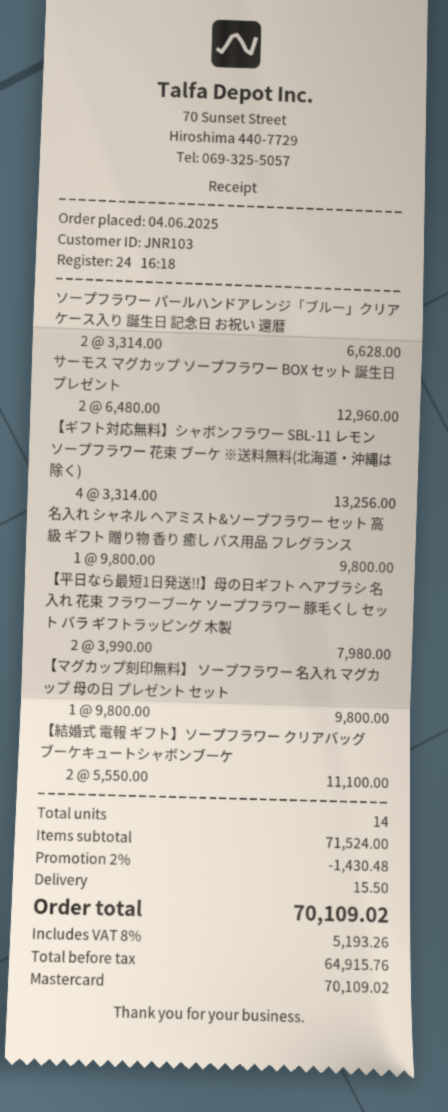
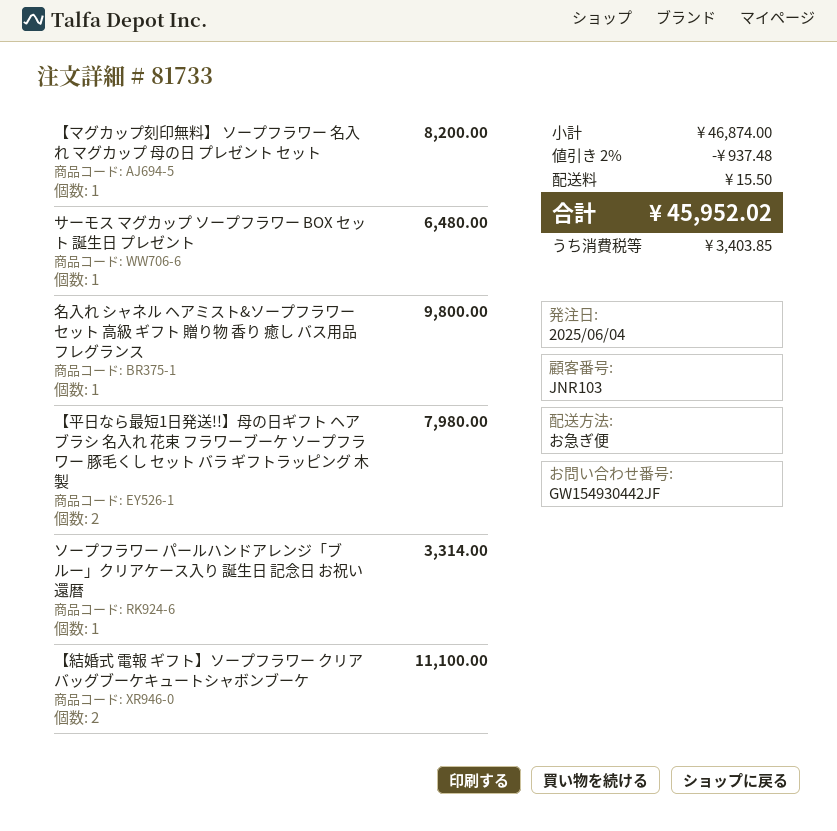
ソープフラワー パールハンドアレンジ「ブルー」クリアケース入り 誕生日 記念日 お祝い 還暦: 2 for 6628.00 -> 1 for 3314.00
サーモス マグカップ ソープフラワー BOX セット 誕生日 プレゼント: 2 for 12960.00 -> 1 for 6480.00
【ギフト対応無料】シャボンフラワー SBL-11 レモン ソープフラワー 花束 ブーケ ※送料無料(北海道・沖縄は除く): 4 for 13256.00 -> none
【マグカップ刻印無料】 ソープフラワー 名入れ マグカップ 母の日 プレゼント セット: 1 for 9800.00 -> 1 for 8200.00
subtotal: 71524.00 -> 46874.00
discount: 2% = 1430.48 -> 2% = 937.48
tax: 5193.26 -> 3403.85
total: 70109.02 -> 45952.02

